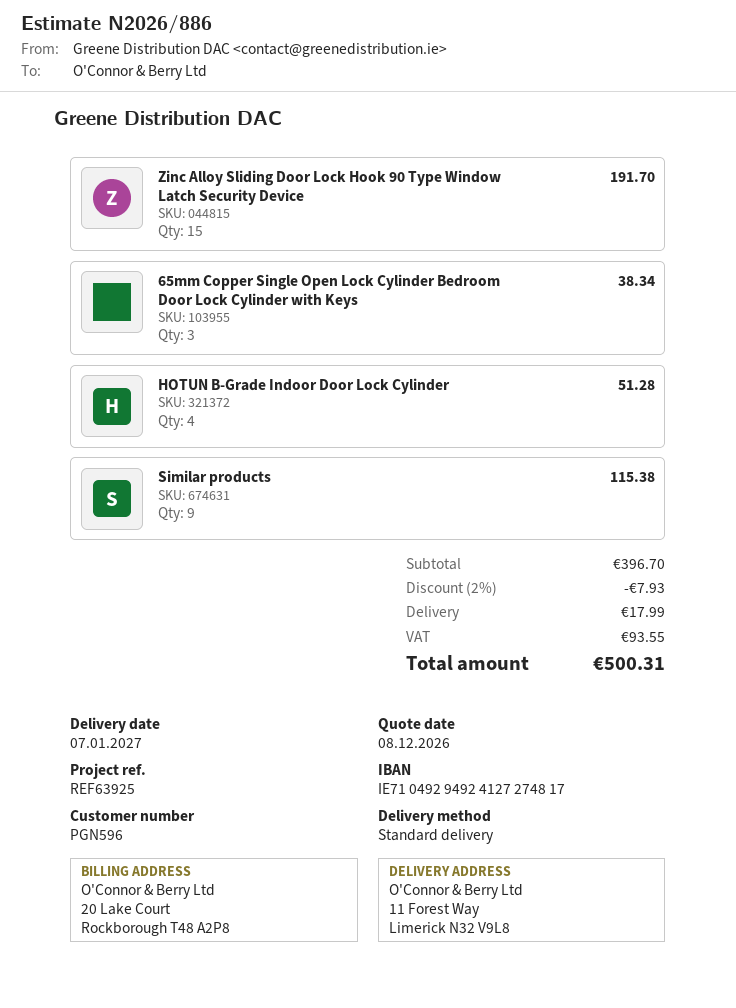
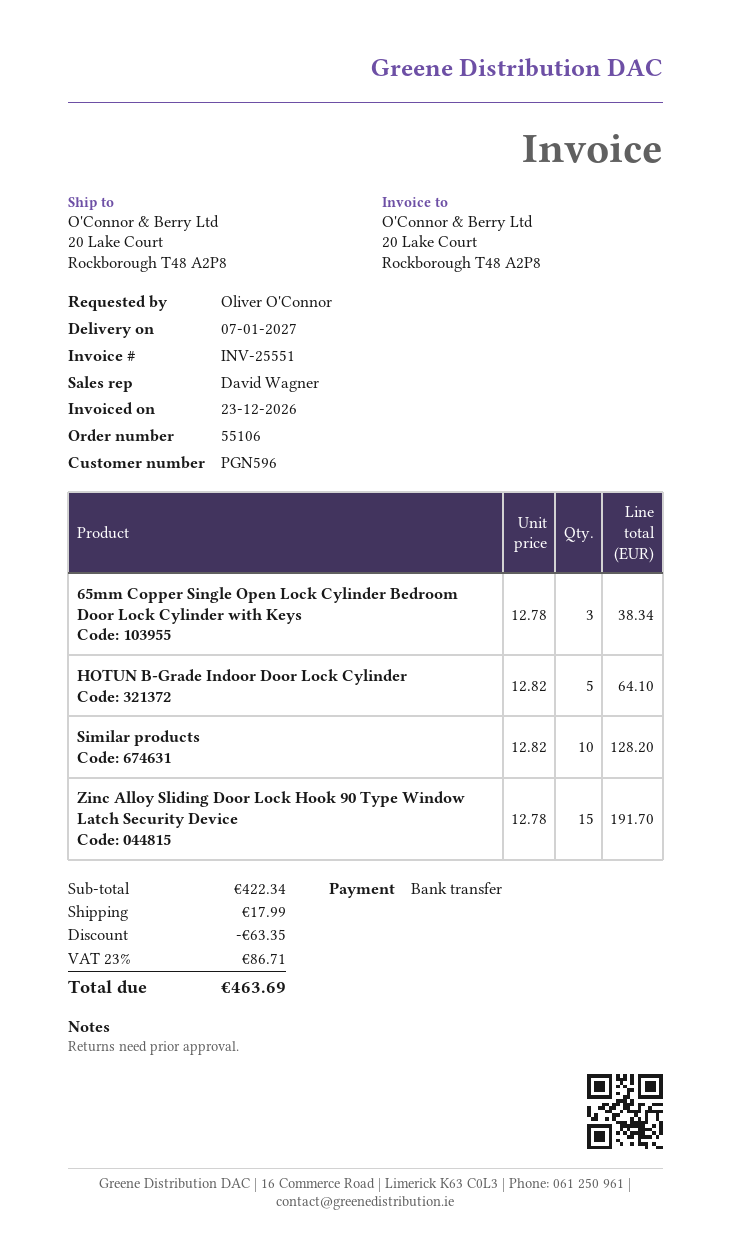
ship to: 11 Forest Way, Limerick N32 V9L8 -> 20 Lake Court, Rockborough T48 A2P8
HOTUN B-Grade Indoor Door Lock Cylinder: 4 for 51.28 -> 5 for 64.10
Similar products: 9 for 115.38 -> 10 for 128.20
subtotal: 396.70 -> 422.34
discount: 7.93 -> 63.35
tax: 93.55 -> 86.71
total: 500.31 -> 463.69

